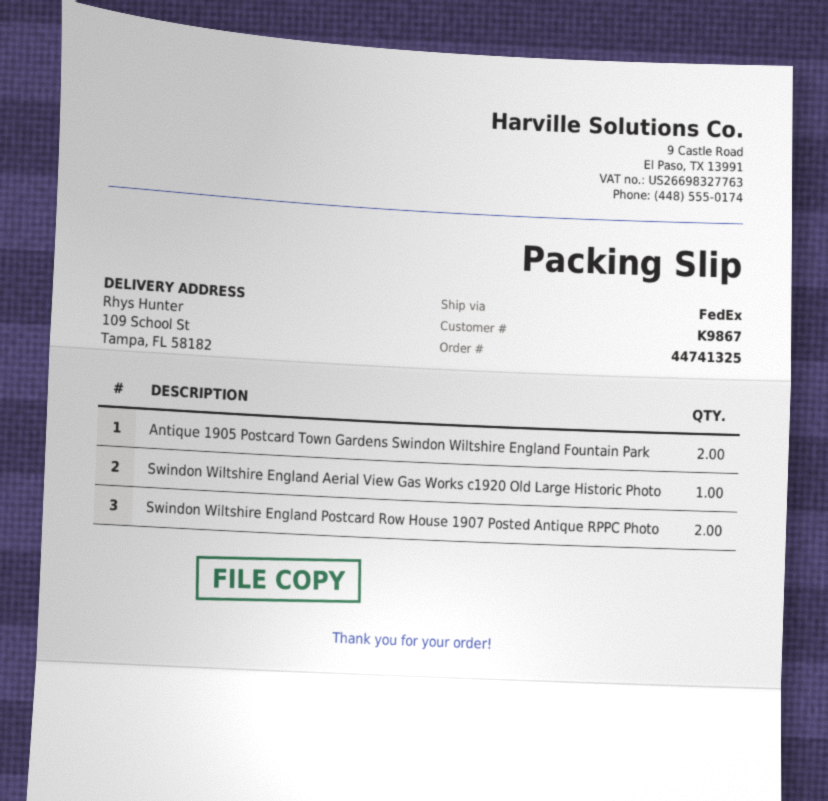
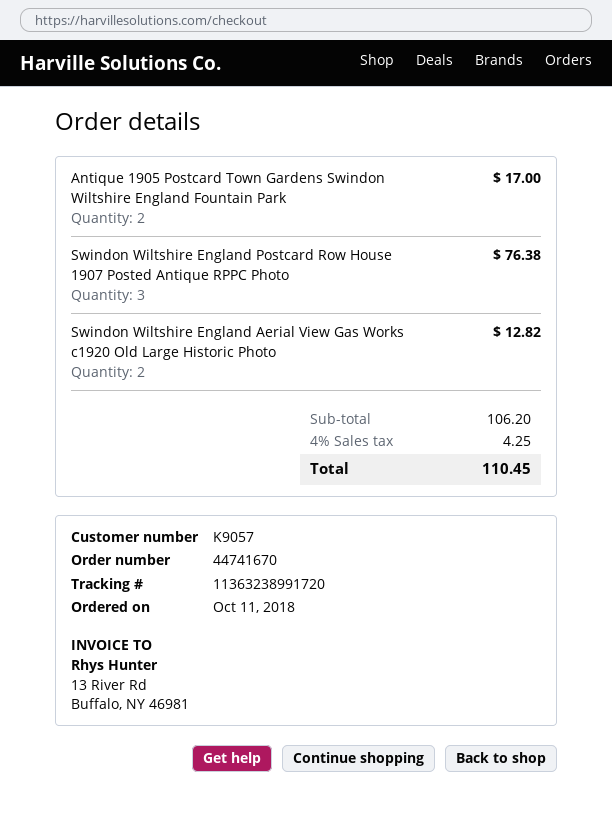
order number: 44741325 -> 44741670
customer number: K9867 -> K9057
Swindon Wiltshire England Aerial View Gas Works c1920 Old Large Historic Photo: 1 -> 2
Swindon Wiltshire England Postcard Row House 1907 Posted Antique RPPC Photo: 2 -> 3

